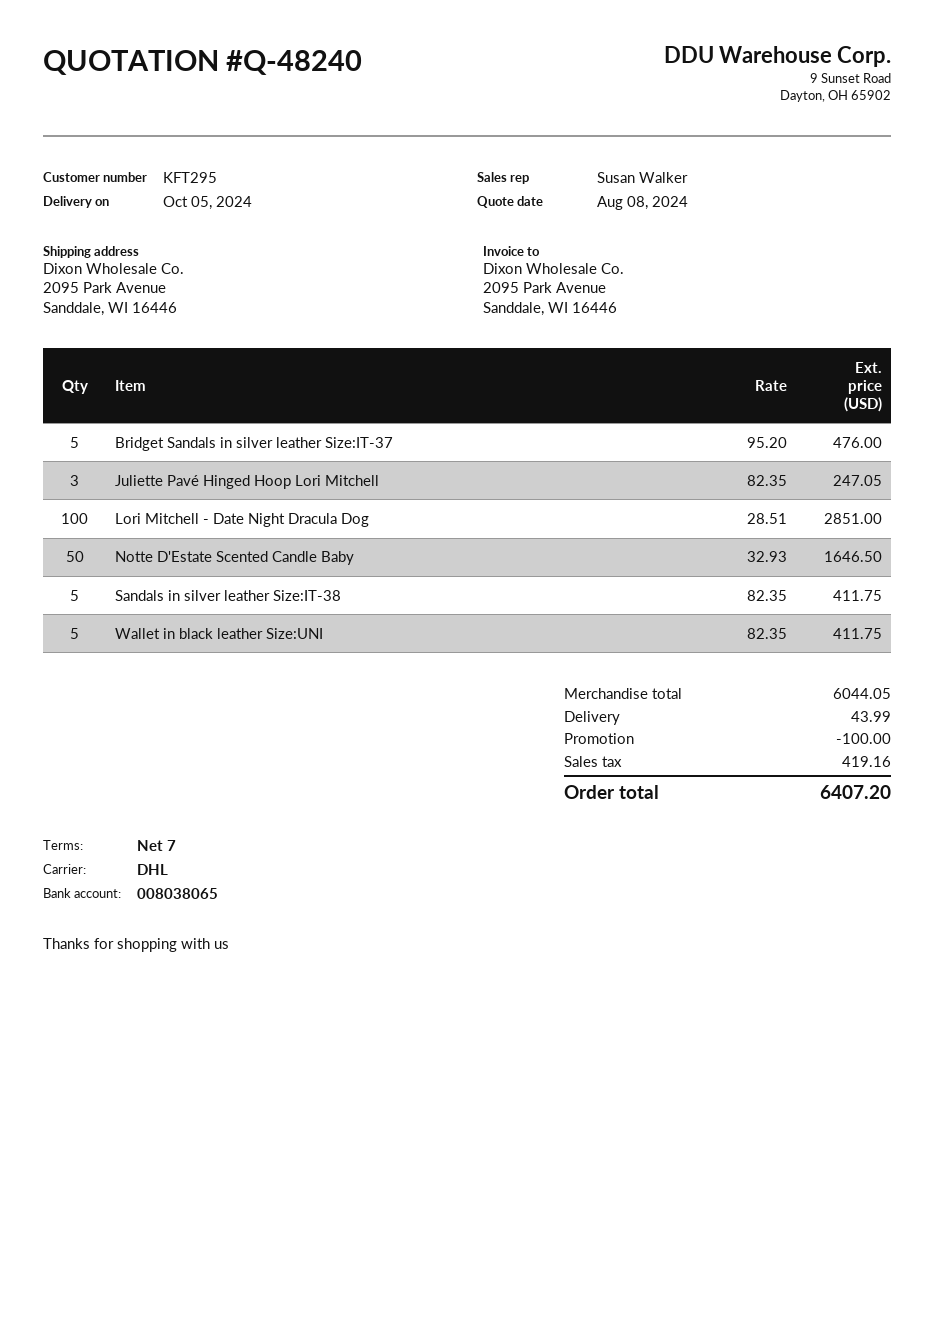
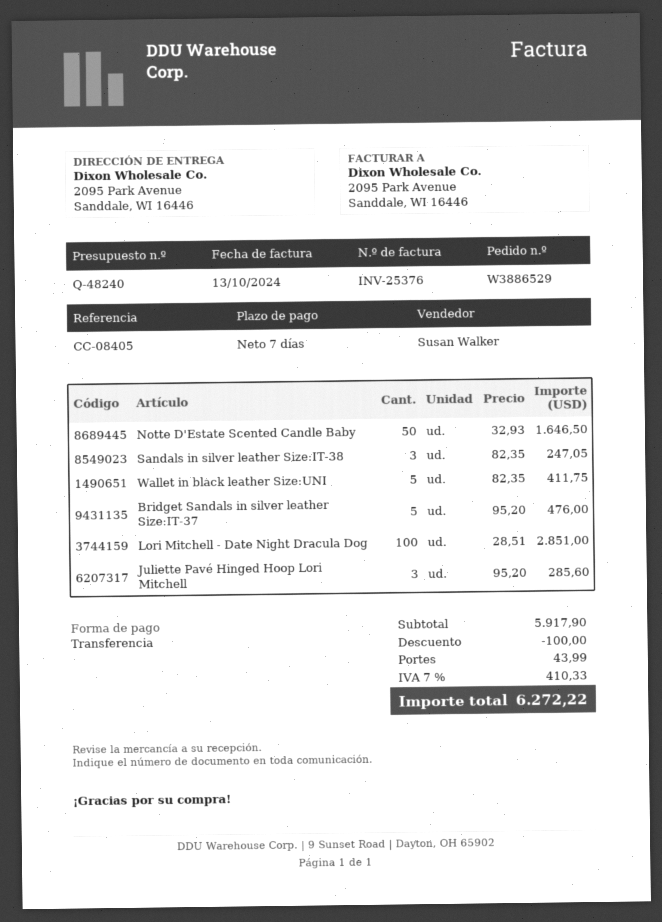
Juliette Pavé Hinged Hoop Lori Mitchell: 3 x 82.35 = 247.05 -> 3 x 95.20 = 285.60
Sandals in silver leather Size:IT-38: 5 x 82.35 = 411.75 -> 3 x 82.35 = 247.05
subtotal: 6044.05 -> 5917.90
tax: 419.16 -> 410.33
total: 6407.20 -> 6272.22

